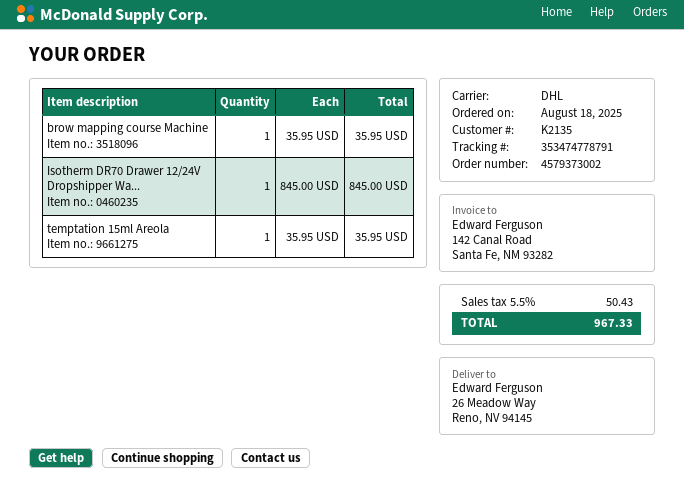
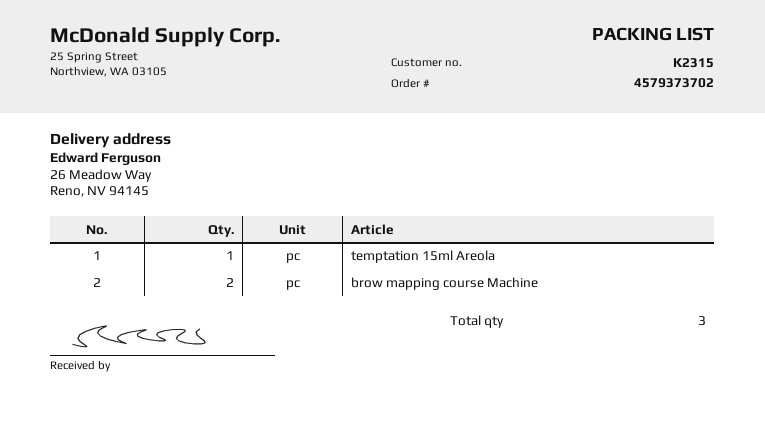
order number: 4579373002 -> 4579373702
customer number: K2135 -> K2315
brow mapping course Machine: 1 -> 2
Isotherm DR70 Drawer 12/24V Dropshipper Wa...: 1 -> none

